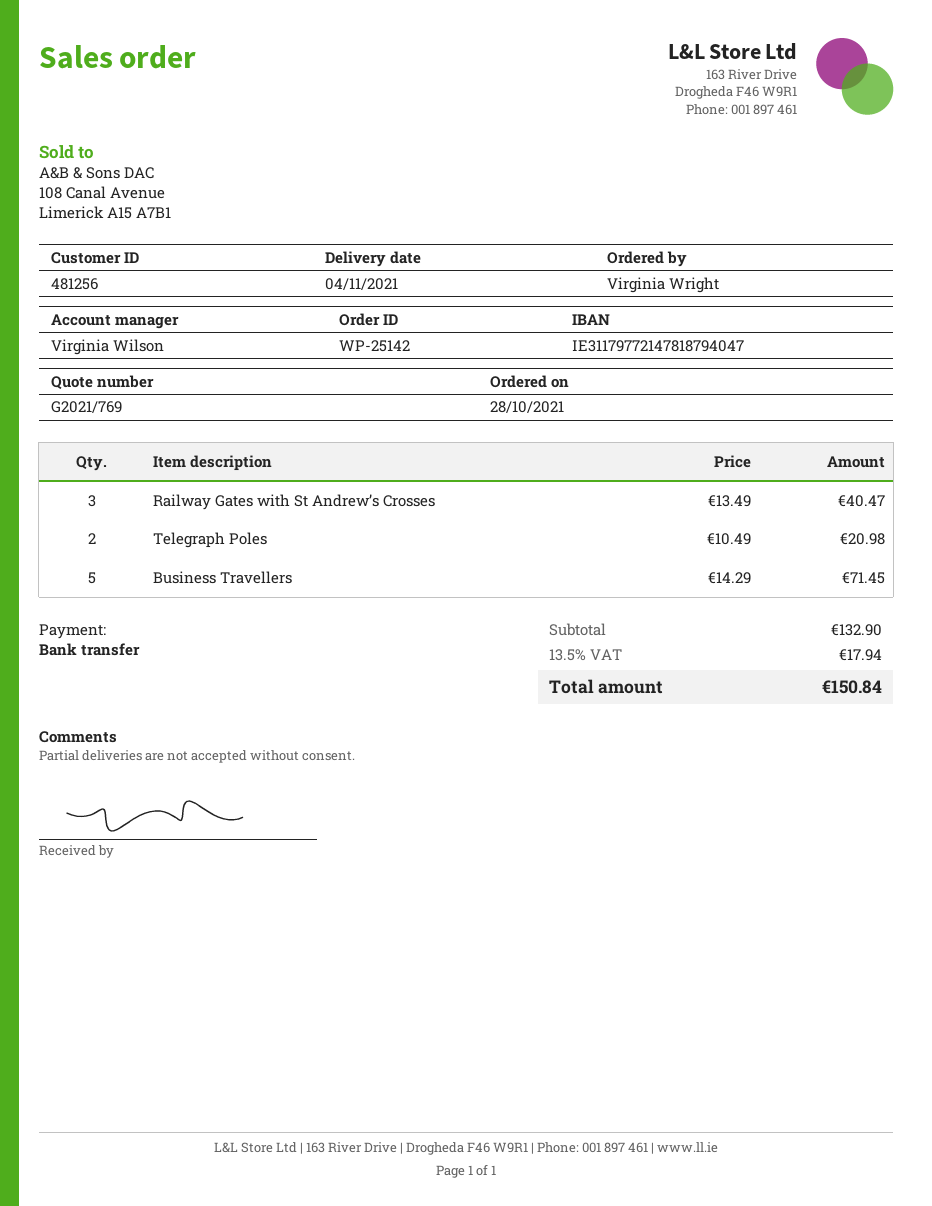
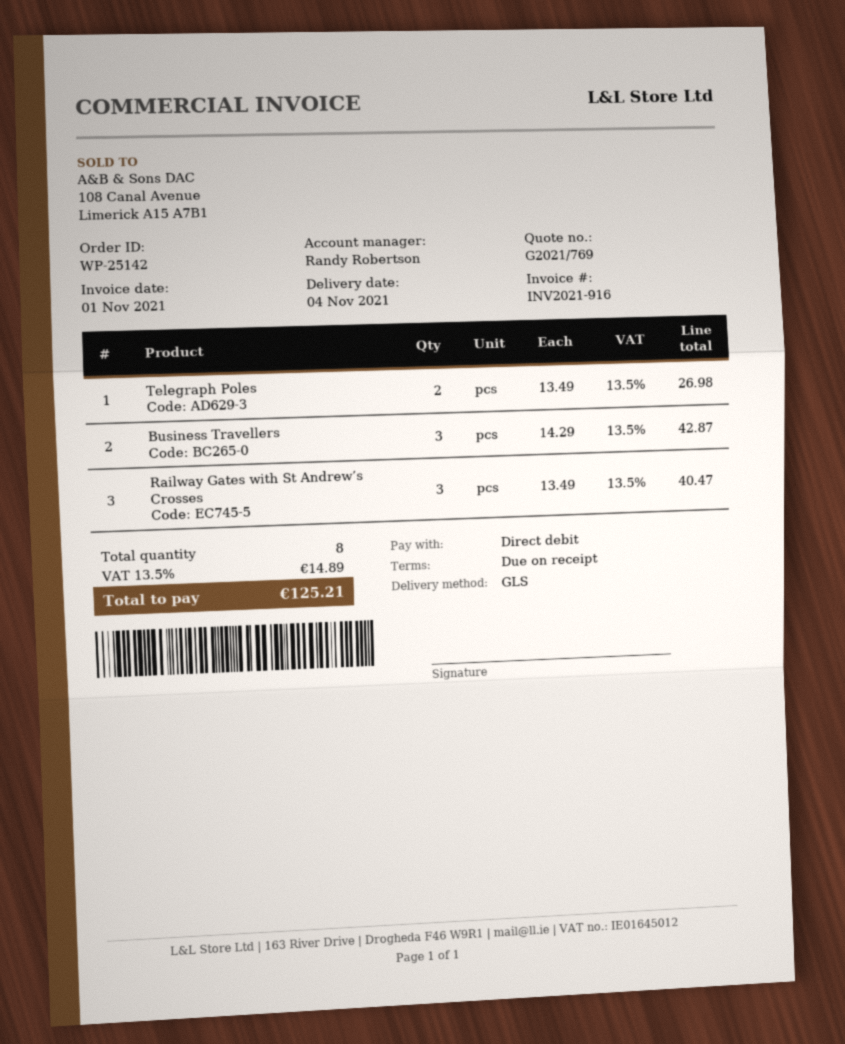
sales rep: Virginia Wilson -> Randy Robertson
payment method: bank transfer -> direct debit
Telegraph Poles: 2 x 10.49 = 20.98 -> 2 x 13.49 = 26.98
Business Travellers: 5 x 14.29 = 71.45 -> 3 x 14.29 = 42.87
tax: 13.5% = 17.94 -> 13.5% = 14.89
total: 150.84 -> 125.21

